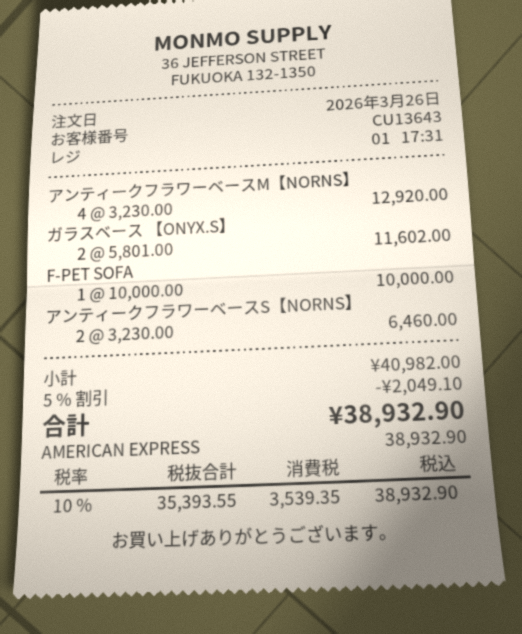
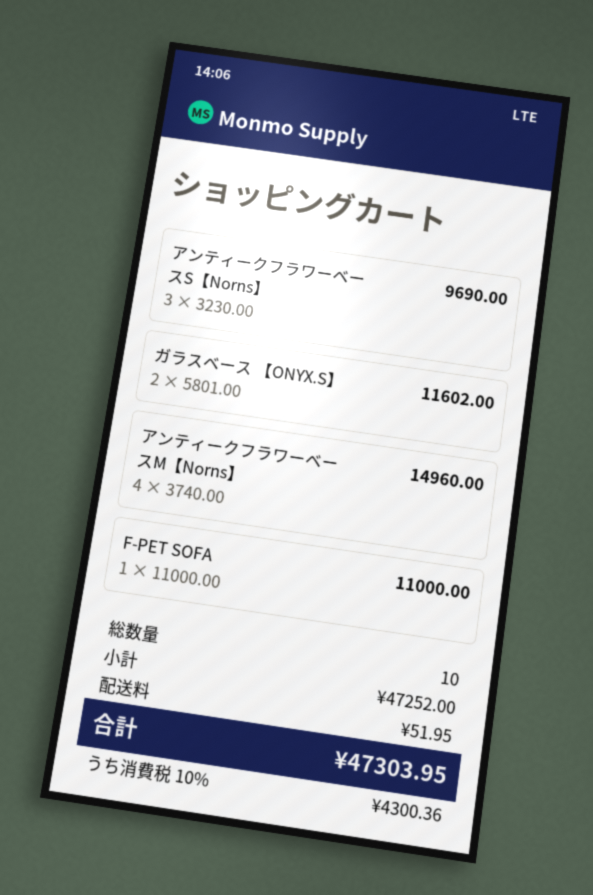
アンティークフラワーベースM【NORNS】: 4 x 3230.00 = 12920.00 -> 4 x 3740.00 = 14960.00
F-PET SOFA: 1 x 10000.00 = 10000.00 -> 1 x 11000.00 = 11000.00
アンティークフラワーベースS【NORNS】: 2 x 3230.00 = 6460.00 -> 3 x 3230.00 = 9690.00
subtotal: 40982.00 -> 47252.00
discount: 5% = 2049.10 -> none
shipping: none -> 51.95
tax: 10% = 3539.35 -> 10% = 4300.36
total: 38932.90 -> 47303.95

